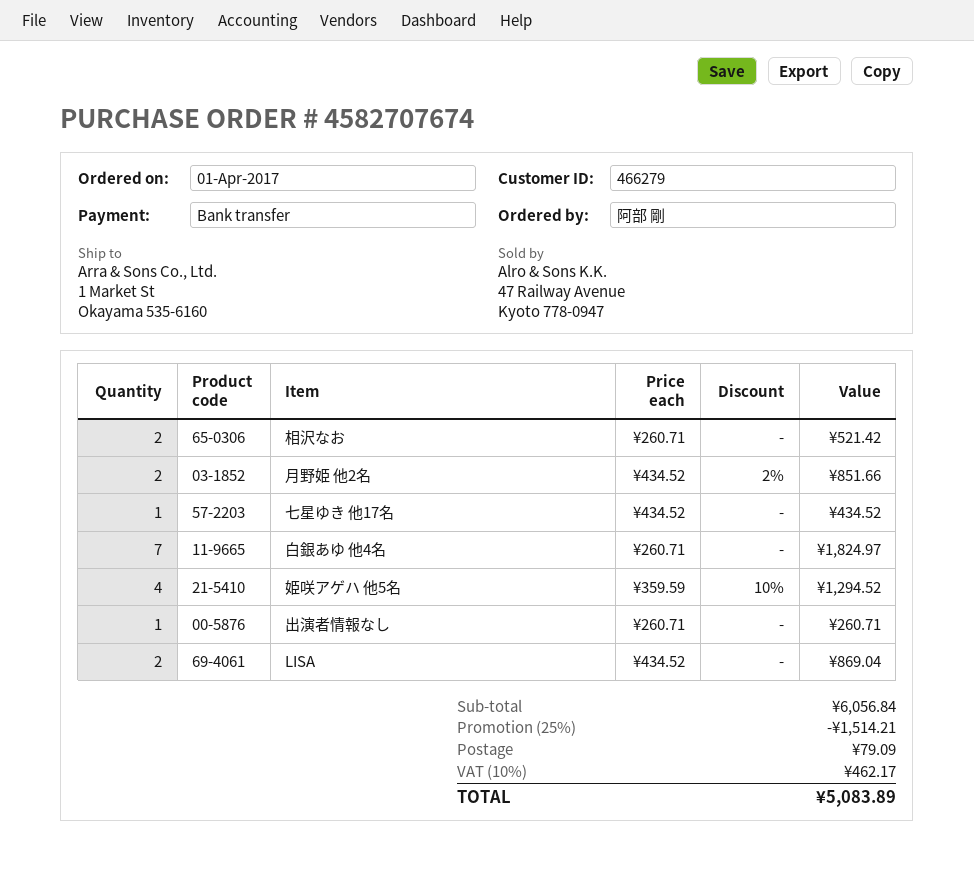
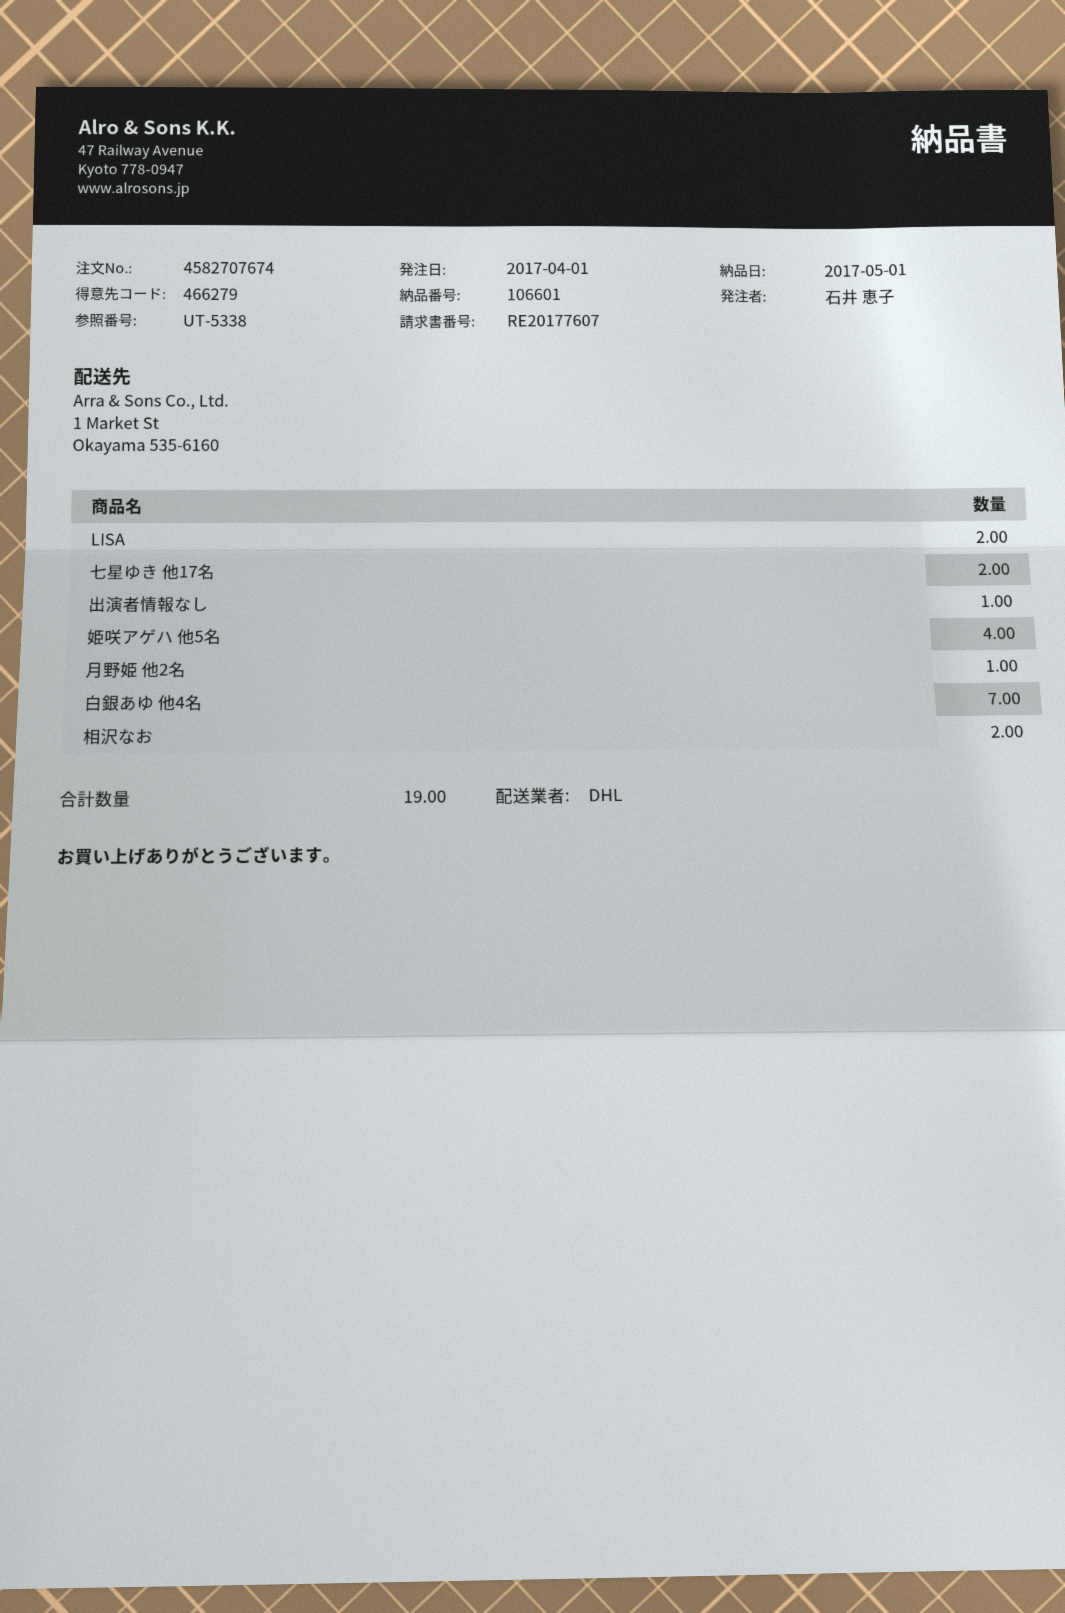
ordered by: 阿部 剛 -> 石井 恵子
月野姫 他2名: 2 -> 1
七星ゆき 他17名: 1 -> 2

